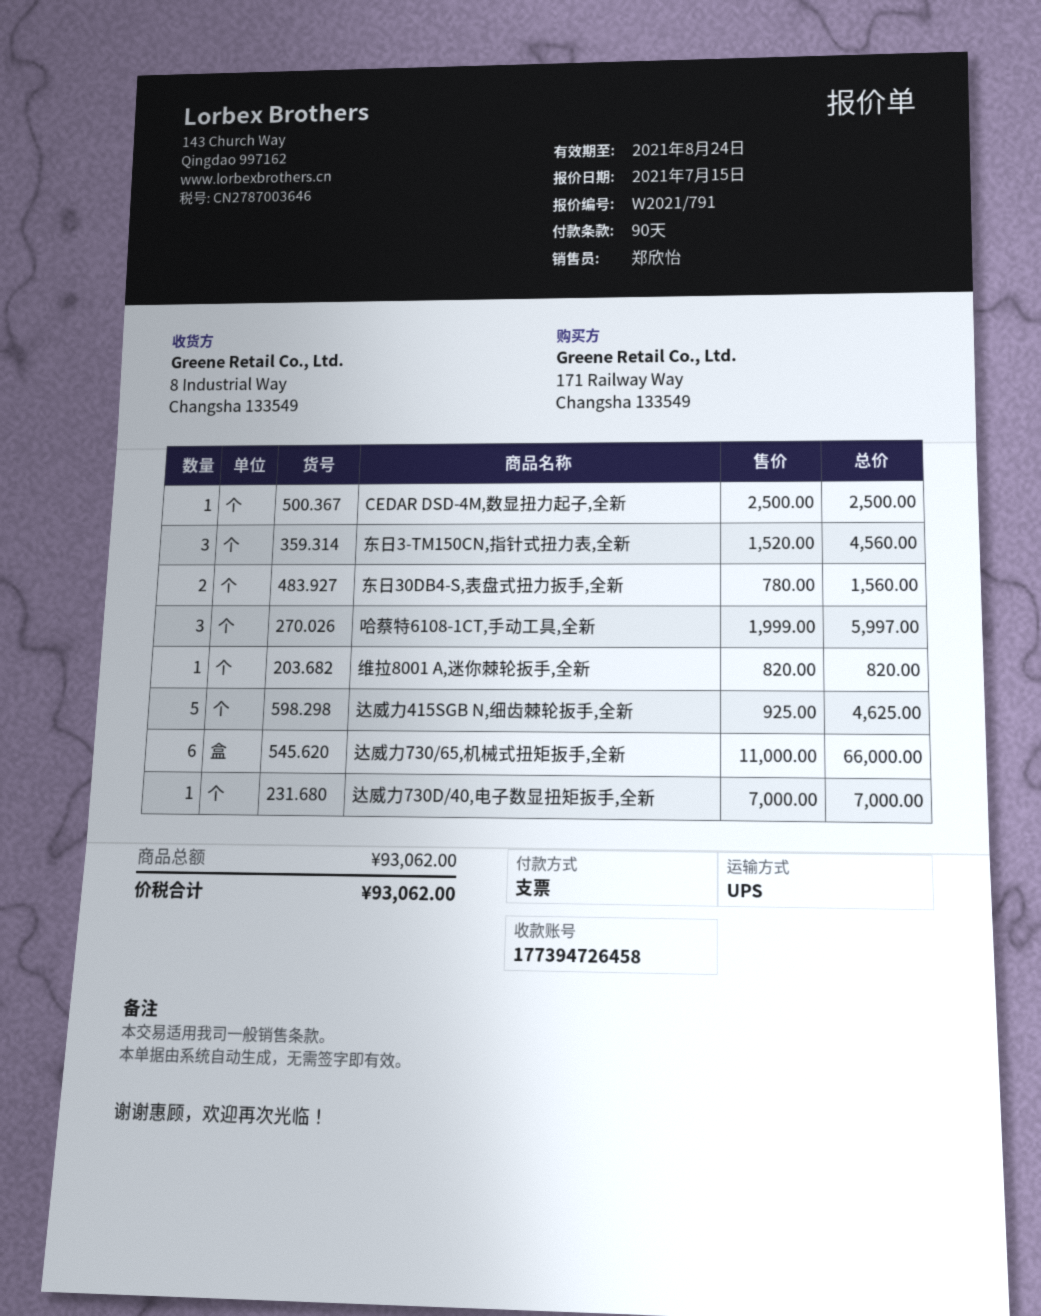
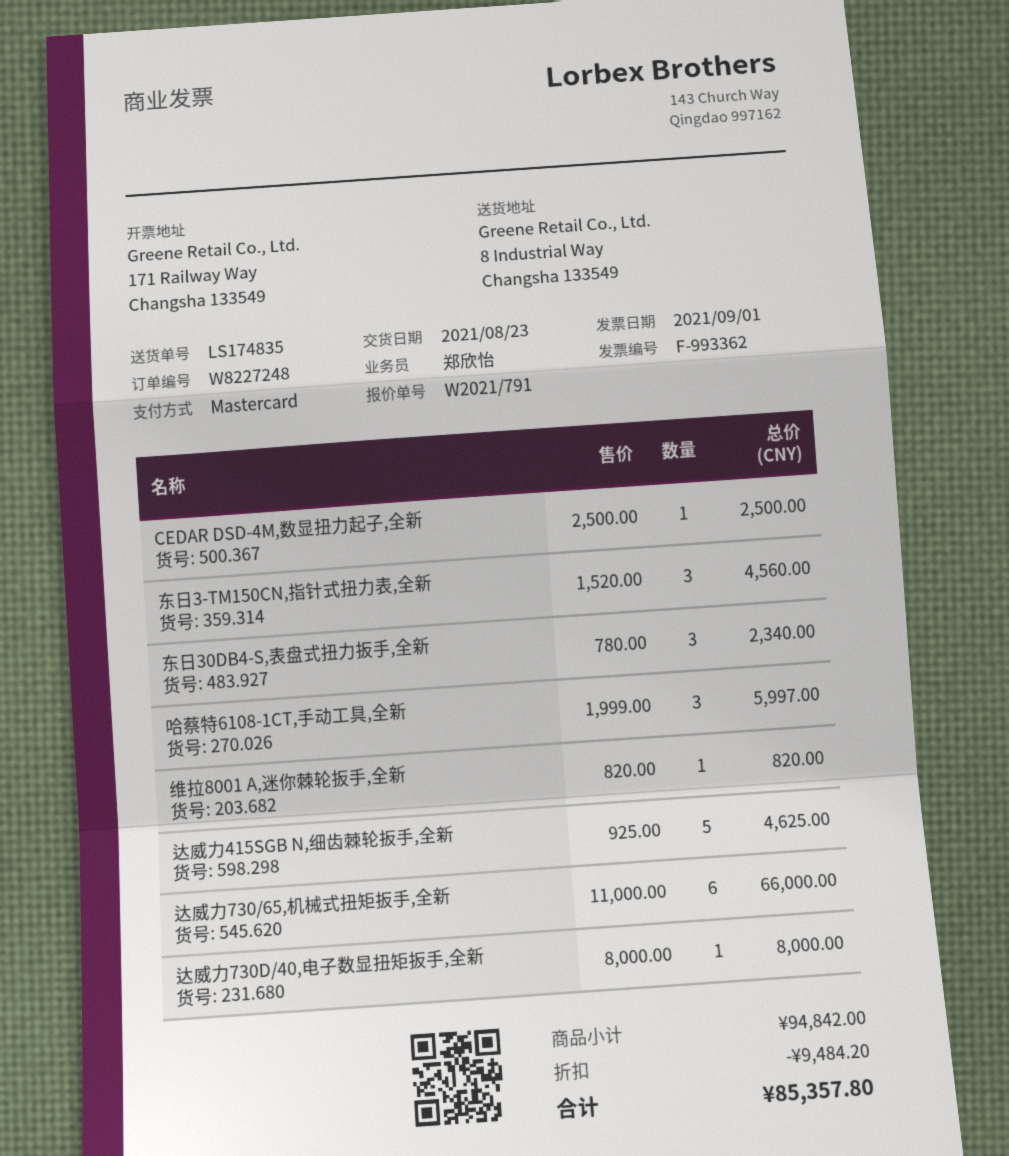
payment method: cheque -> Mastercard
东日30DB4-S,表盘式扭力扳手,全新: 2 x 780.00 = 1560.00 -> 3 x 780.00 = 2340.00
达威力730D/40,电子数显扭矩扳手,全新: 1 x 7000.00 = 7000.00 -> 1 x 8000.00 = 8000.00
subtotal: 93062.00 -> 94842.00
discount: none -> 9484.20
total: 93062.00 -> 85357.80

